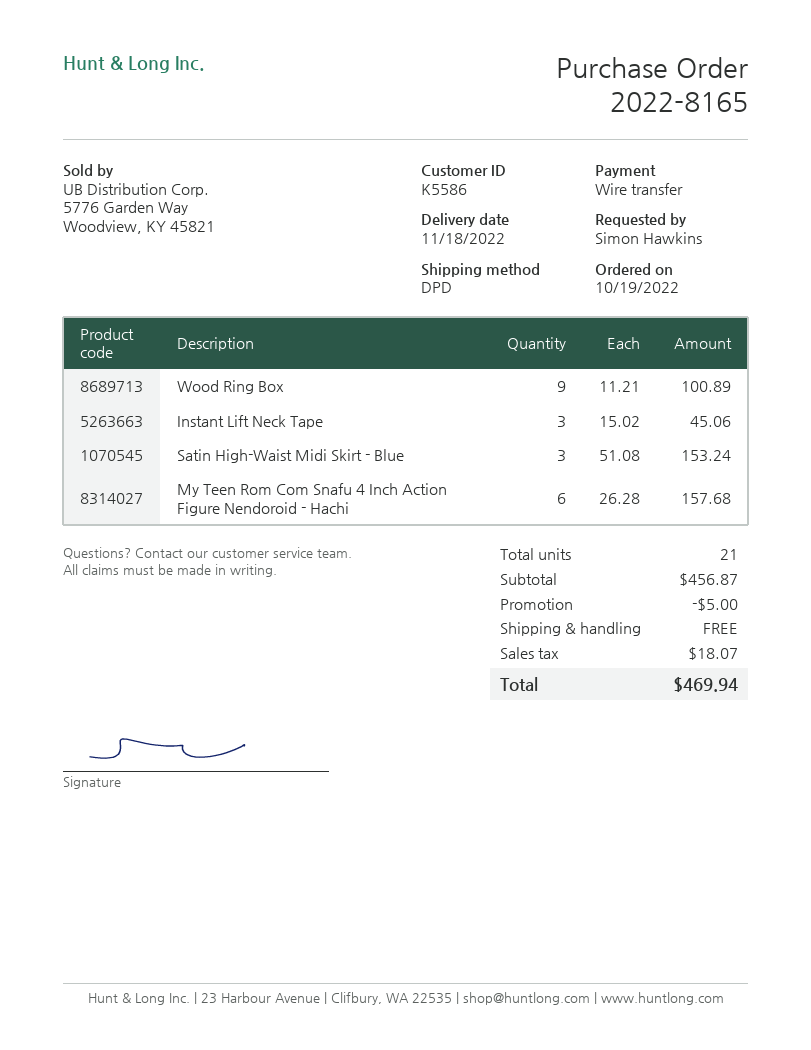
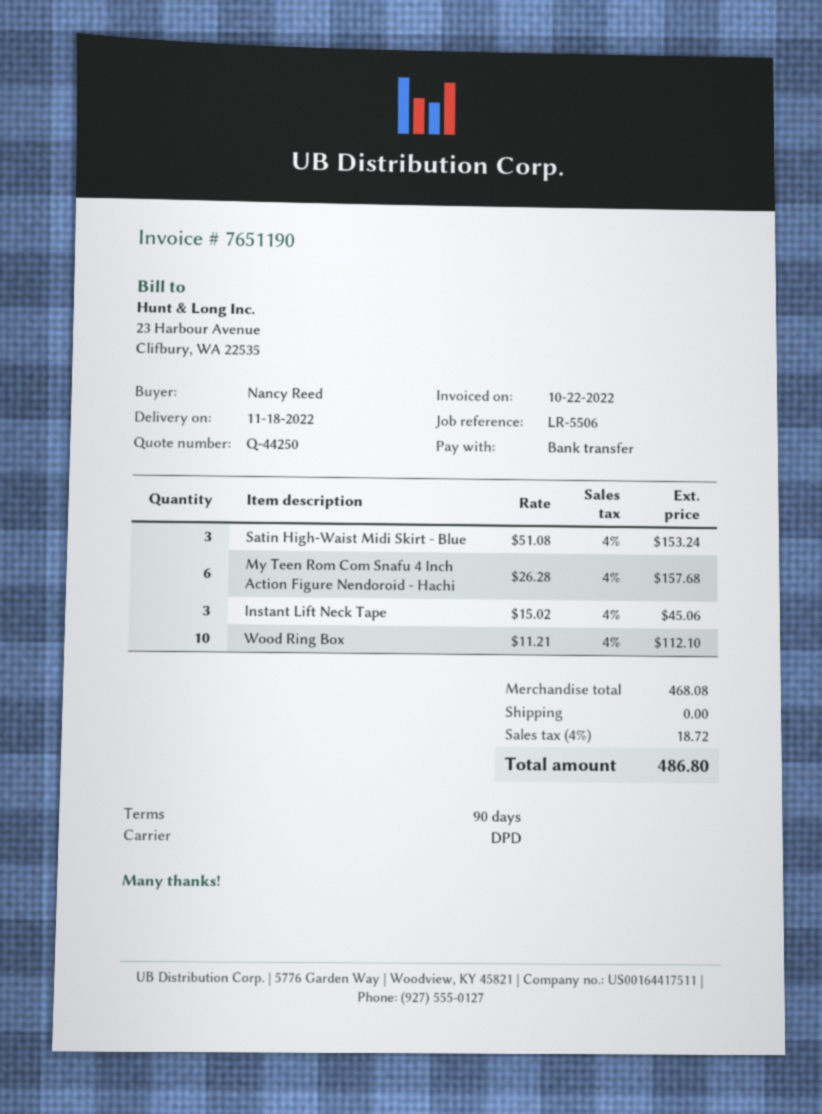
ordered by: Simon Hawkins -> Nancy Reed
Wood Ring Box: 9 x 11.21 = 100.89 -> 10 x 11.21 = 112.10
subtotal: 456.87 -> 468.08
discount: 5.00 -> none
tax: 18.07 -> 18.72
total: 469.94 -> 486.80

